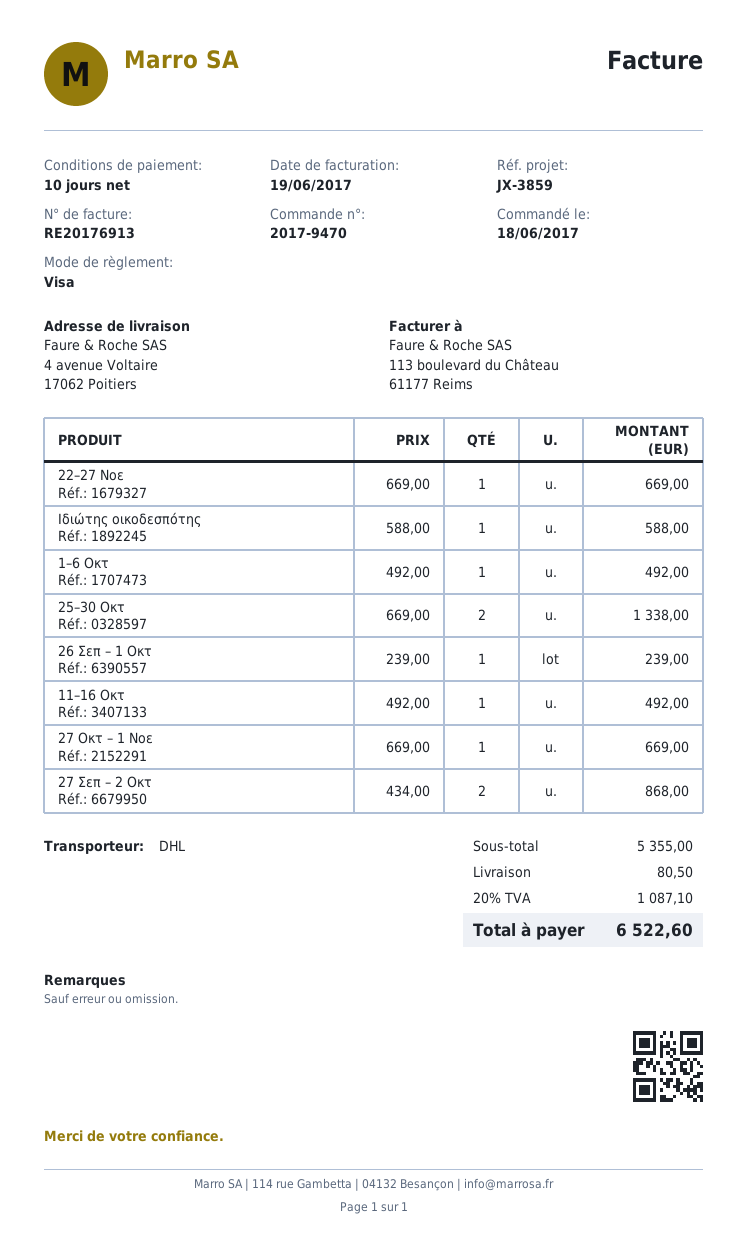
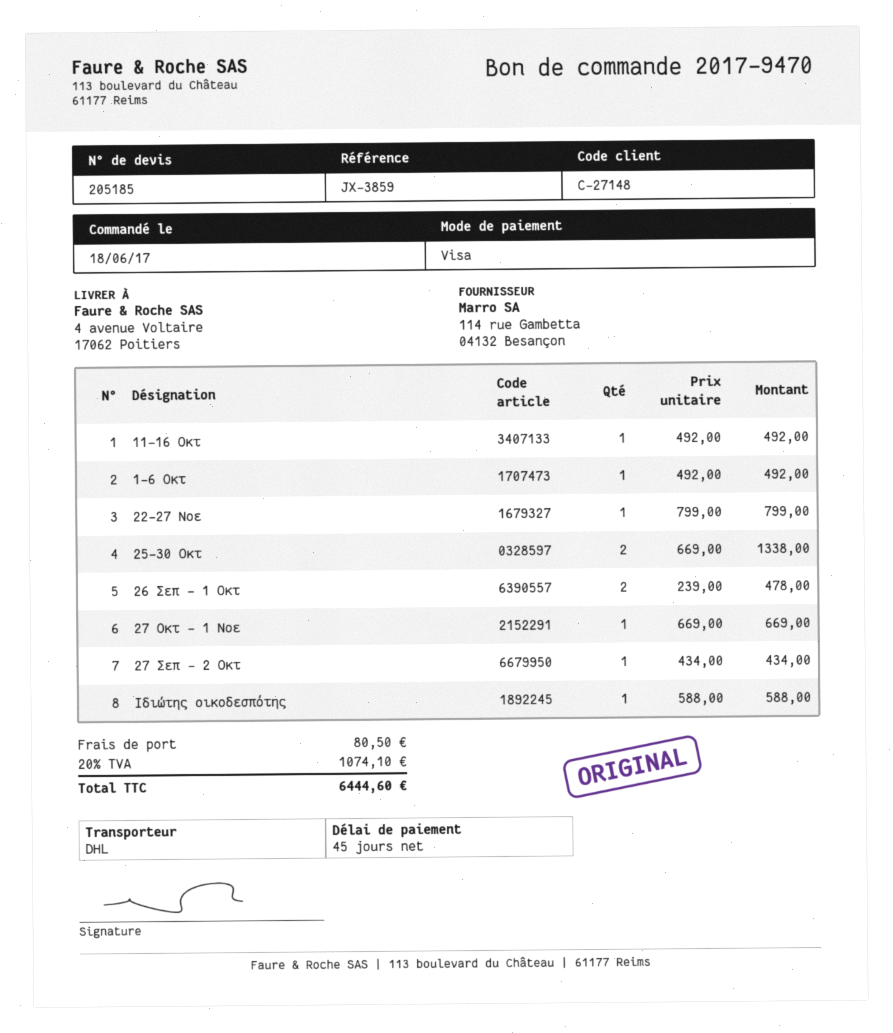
payment terms: 10 days -> 45 days
22–27 Νοε: 1 x 669.00 = 669.00 -> 1 x 799.00 = 799.00
26 Σεπ – 1 Οκτ: 1 x 239.00 = 239.00 -> 2 x 239.00 = 478.00
27 Σεπ – 2 Οκτ: 2 x 434.00 = 868.00 -> 1 x 434.00 = 434.00
tax: 20% = 1087.10 -> 20% = 1074.10
total: 6522.60 -> 6444.60

